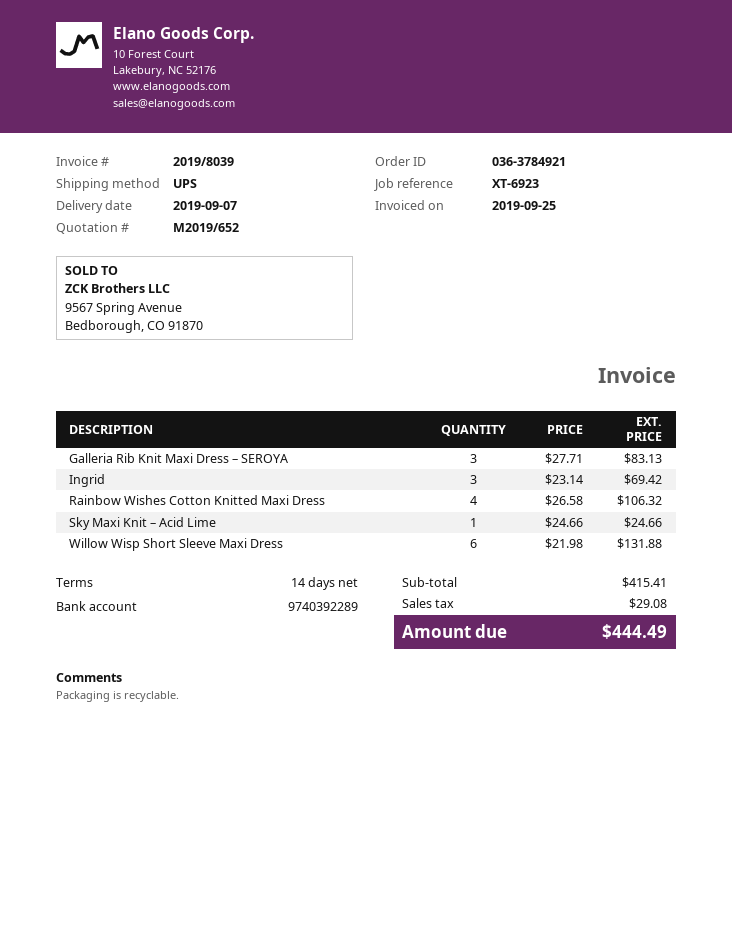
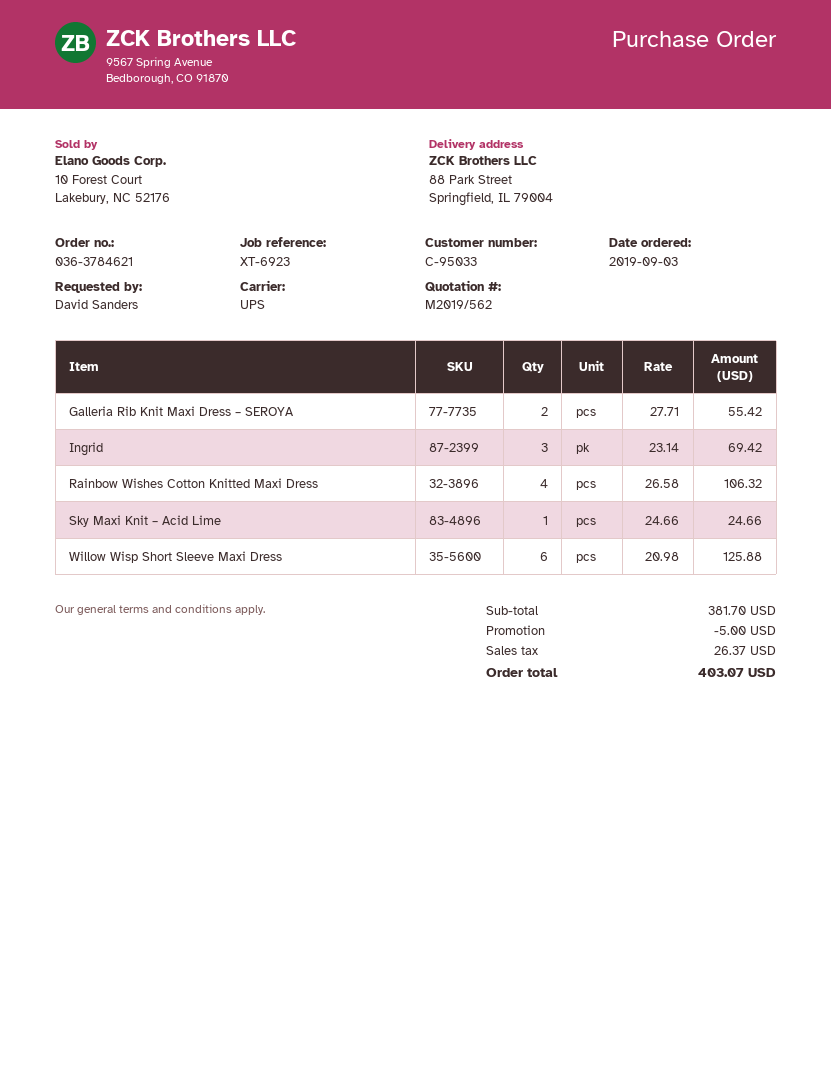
quote number: M2019/652 -> M2019/562
order number: 036-3784921 -> 036-3784621
Galleria Rib Knit Maxi Dress – SEROYA: 3 x 27.71 = 83.13 -> 2 x 27.71 = 55.42
Willow Wisp Short Sleeve Maxi Dress: 6 x 21.98 = 131.88 -> 6 x 20.98 = 125.88
subtotal: 415.41 -> 381.70
discount: none -> 5.00
tax: 29.08 -> 26.37
total: 444.49 -> 403.07

